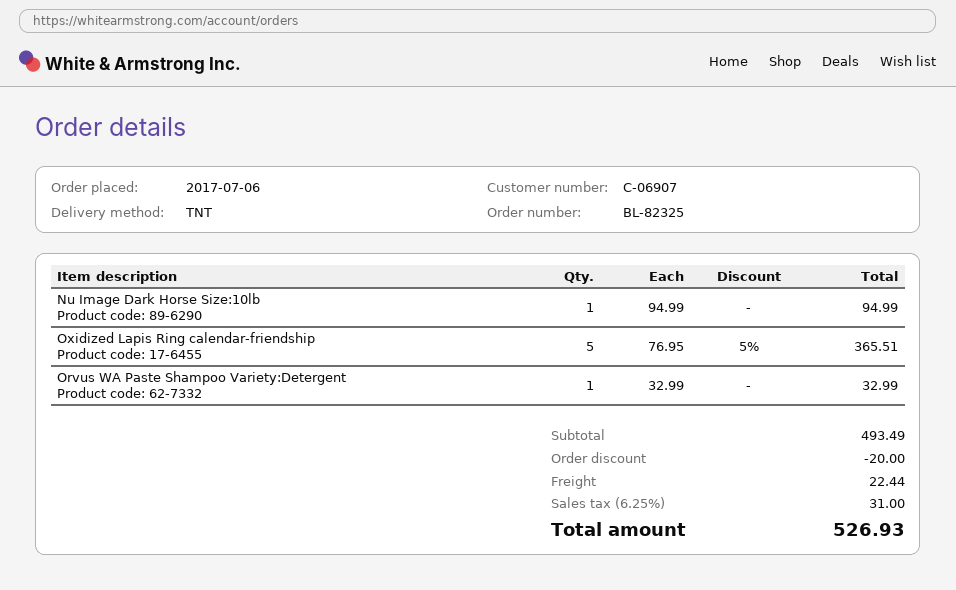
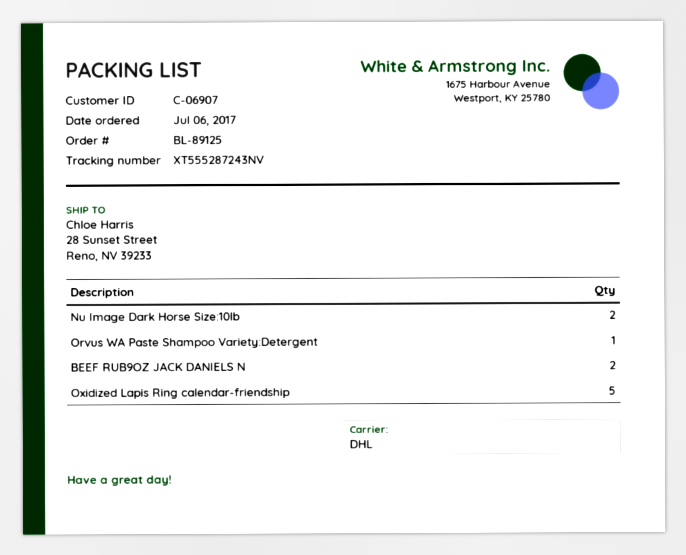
order number: BL-82325 -> BL-89125
shipping method: TNT -> DHL
Nu Image Dark Horse Size:10lb: 1 -> 2
BEEF RUB9OZ JACK DANIELS N: none -> 2

